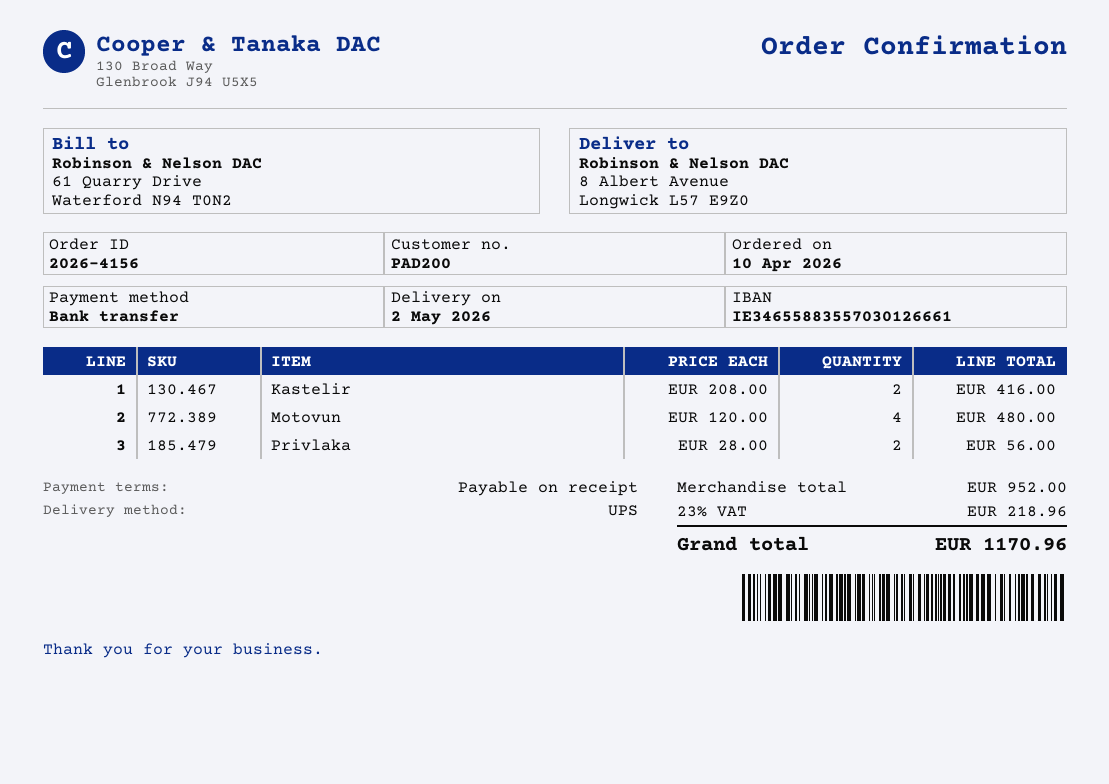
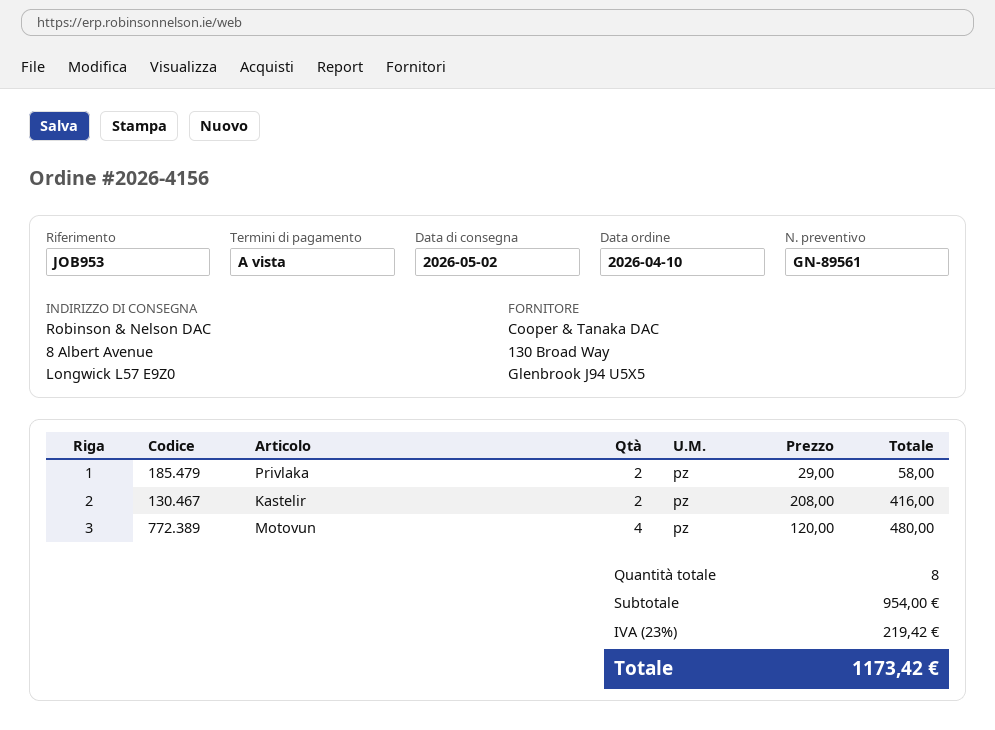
Privlaka: 2 x 28.00 = 56.00 -> 2 x 29.00 = 58.00
subtotal: 952.00 -> 954.00
tax: 23% = 218.96 -> 23% = 219.42
total: 1170.96 -> 1173.42

